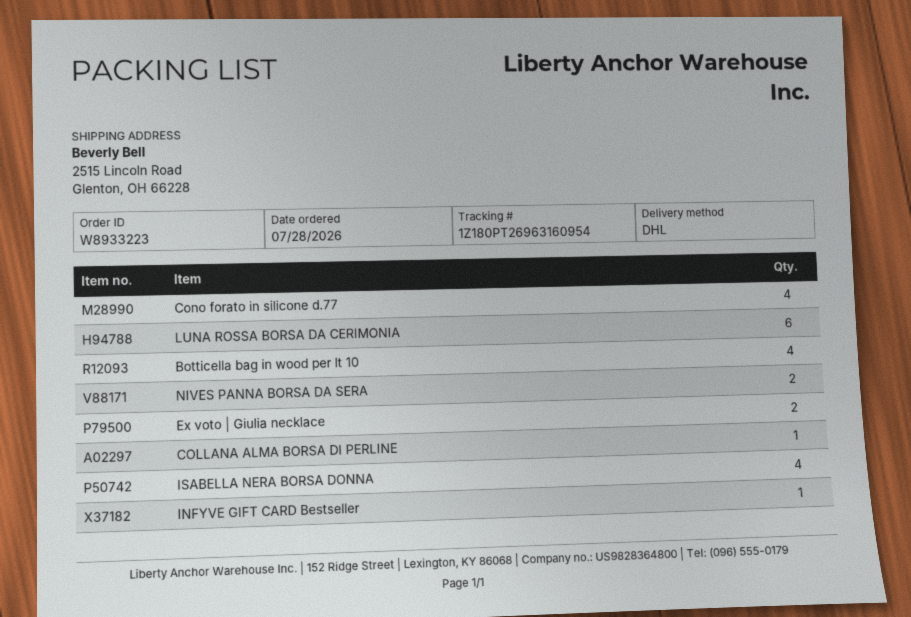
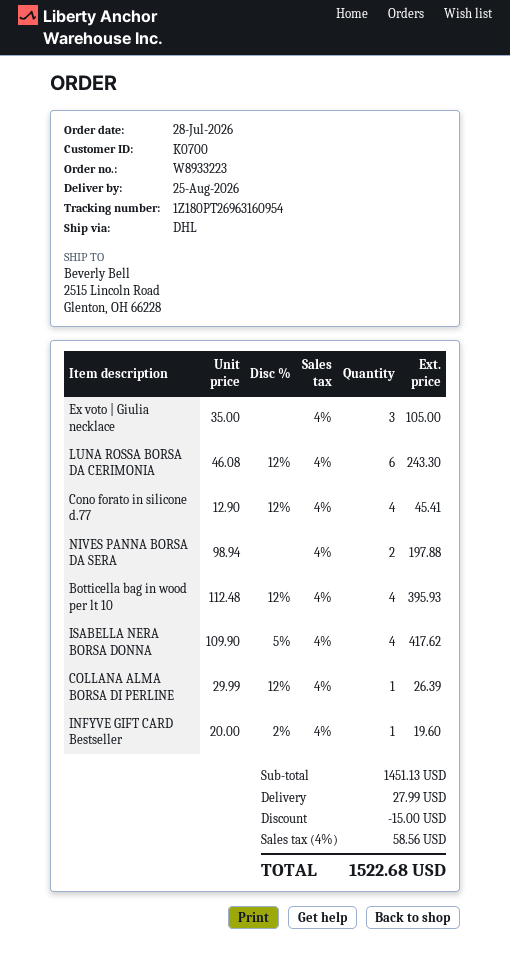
Ex voto | Giulia necklace: 2 -> 3

